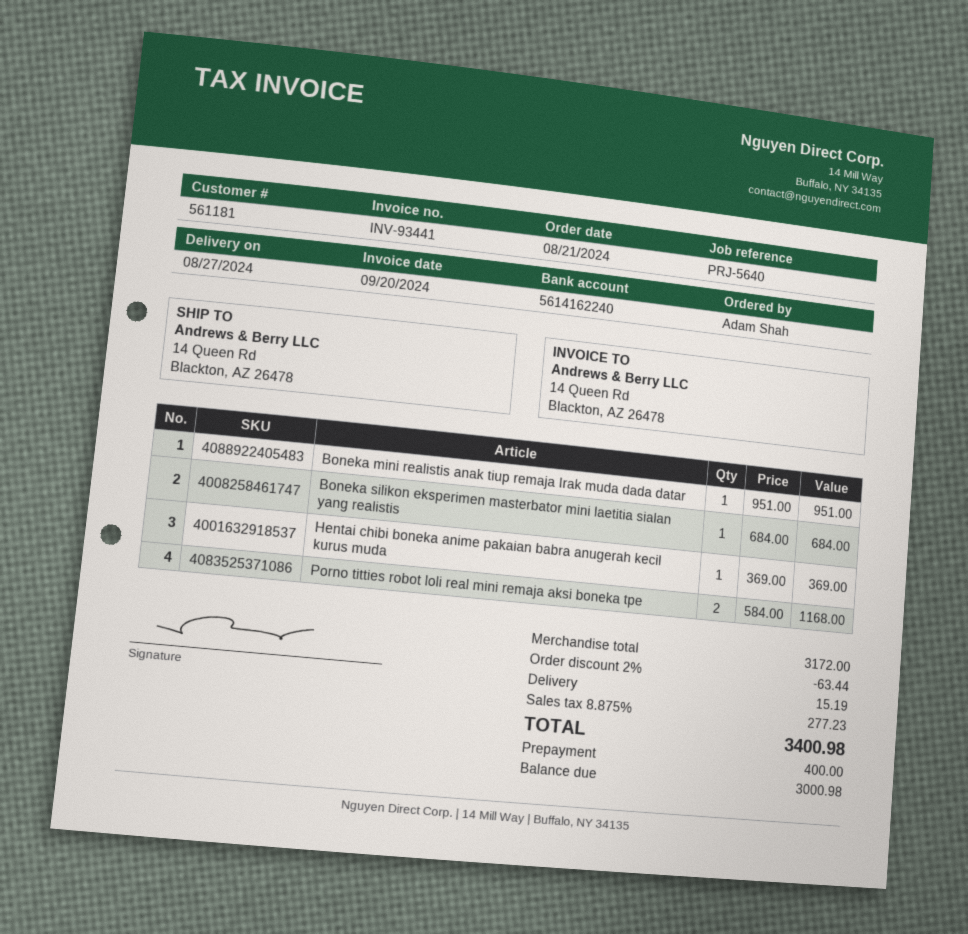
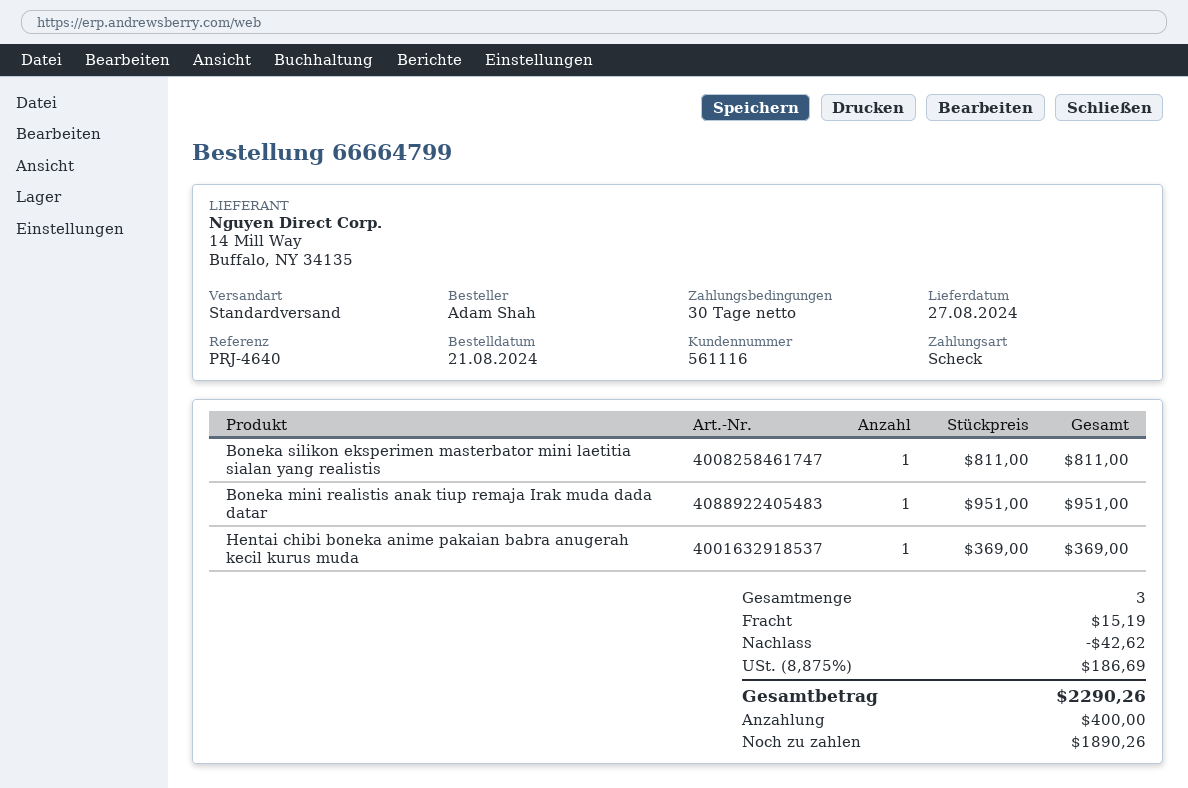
customer number: 561181 -> 561116
reference: PRJ-5640 -> PRJ-4640
Boneka silikon eksperimen masterbator mini laetitia sialan yang realistis: 1 x 684.00 = 684.00 -> 1 x 811.00 = 811.00
Porno titties robot loli real mini remaja aksi boneka tpe: 2 x 584.00 = 1168.00 -> none
discount: 63.44 -> 42.62
tax: 8.875% = 277.23 -> 8.875% = 186.69
total: 3400.98 -> 2290.26
balance: 3000.98 -> 1890.26

